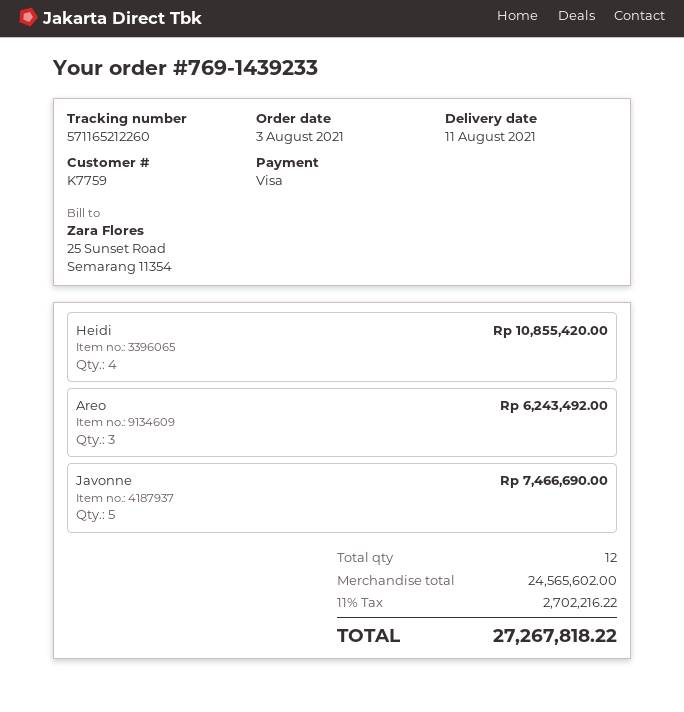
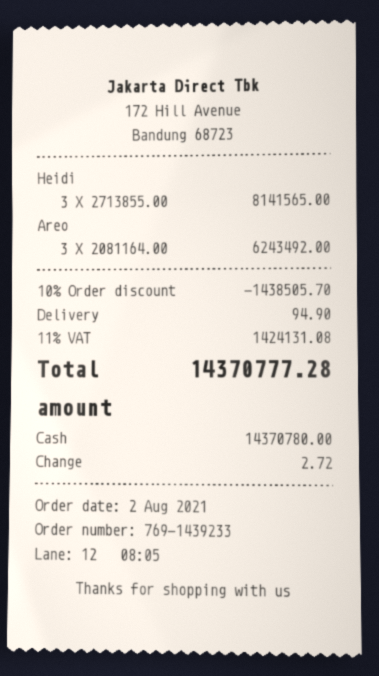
order date: 2021-08-03 -> 2021-08-02
payment method: Visa -> cash
Heidi: 4 for 10855420.00 -> 3 for 8141565.00
Javonne: 5 for 7466690.00 -> none
discount: none -> 10% = 1438505.70
shipping: none -> 94.90
tax: 11% = 2702216.22 -> 11% = 1424131.08
total: 27267818.22 -> 14370777.28

